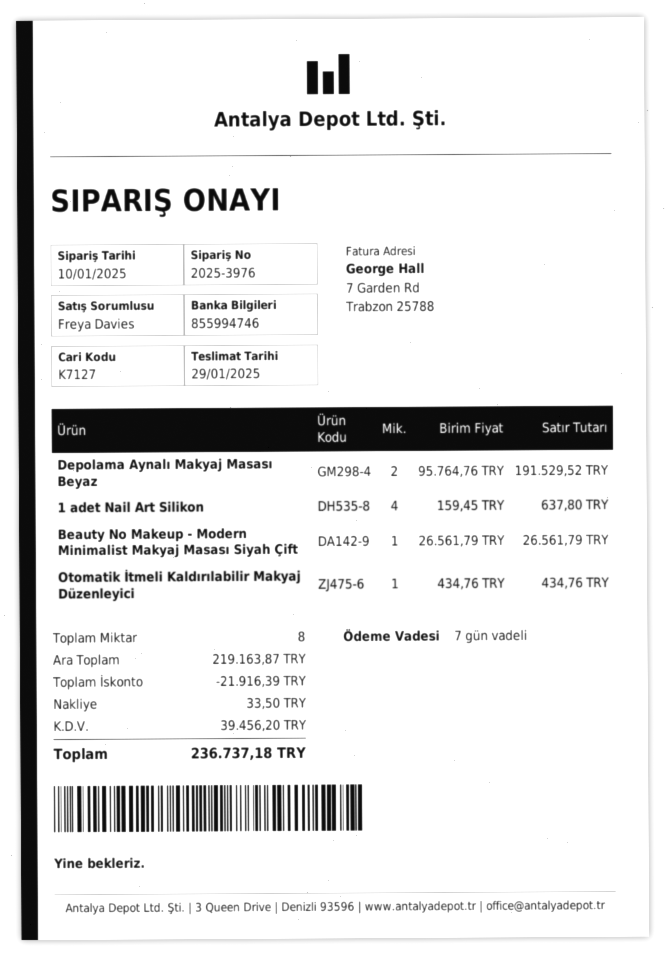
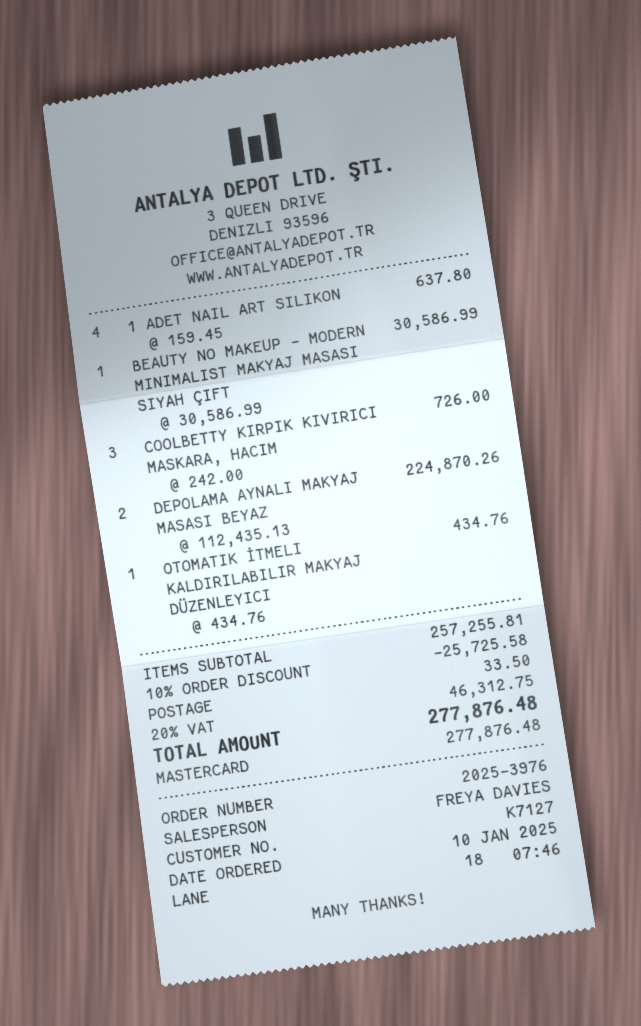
Depolama Aynalı Makyaj Masası Beyaz: 2 x 95764.76 = 191529.52 -> 2 x 112435.13 = 224870.26
Beauty No Makeup - Modern Minimalist Makyaj Masası Siyah Çift: 1 x 26561.79 = 26561.79 -> 1 x 30586.99 = 30586.99
COOLBETTY KIRPIK KIVIRICI MASKARA, HACIM: none -> 3 x 242.00 = 726.00
subtotal: 219163.87 -> 257255.81
discount: 21916.39 -> 25725.58
tax: 39456.20 -> 46312.75
total: 236737.18 -> 277876.48

